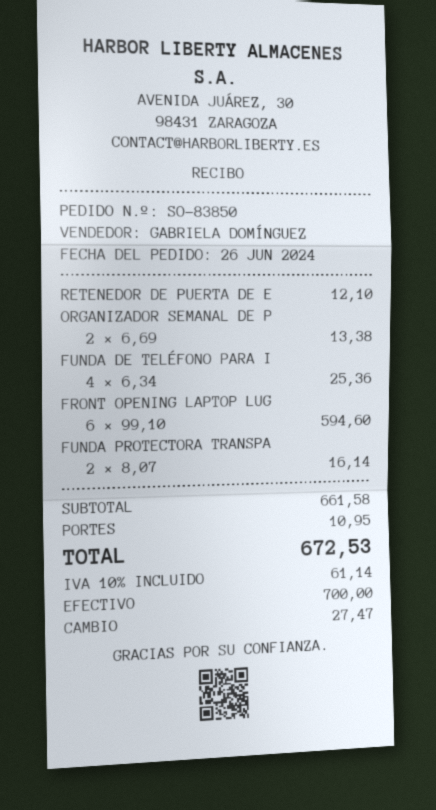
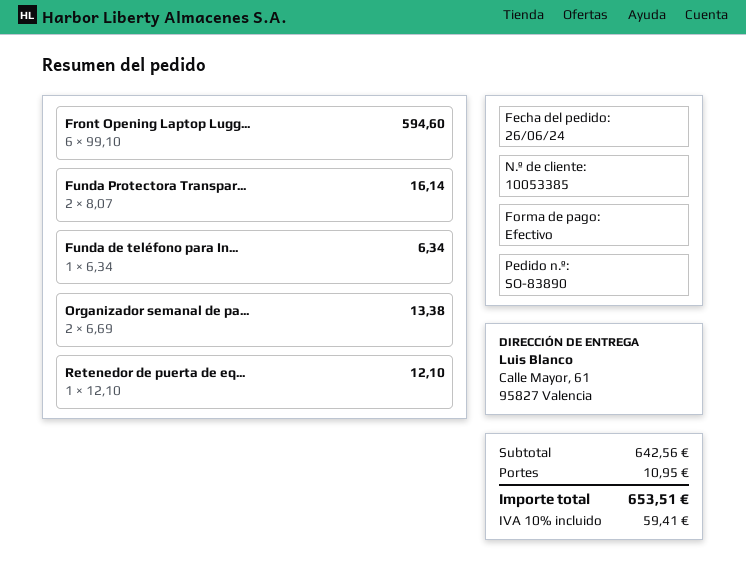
order number: SO-83850 -> SO-83890
FUNDA DE TELÉFONO PARA I: 4 x 6.34 = 25.36 -> 1 x 6.34 = 6.34
subtotal: 661.58 -> 642.56
tax: 10% = 61.14 -> 10% = 59.41
total: 672.53 -> 653.51

